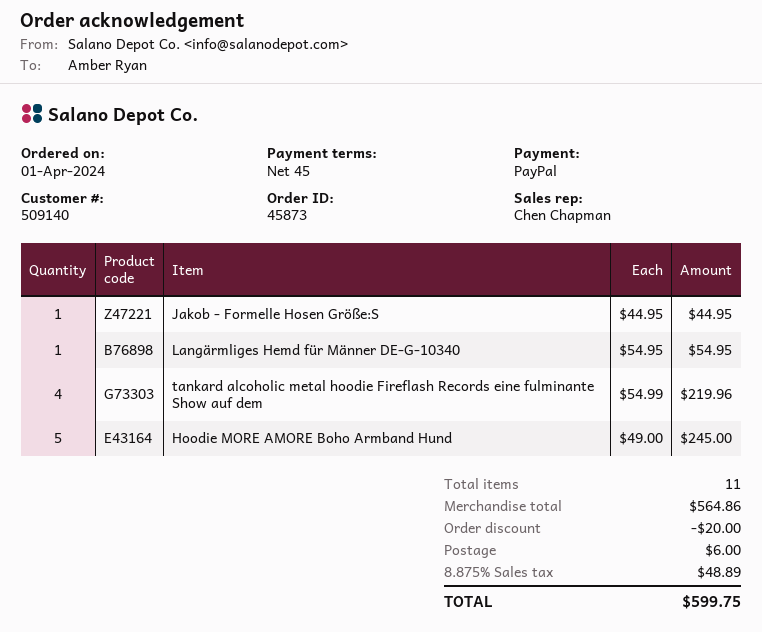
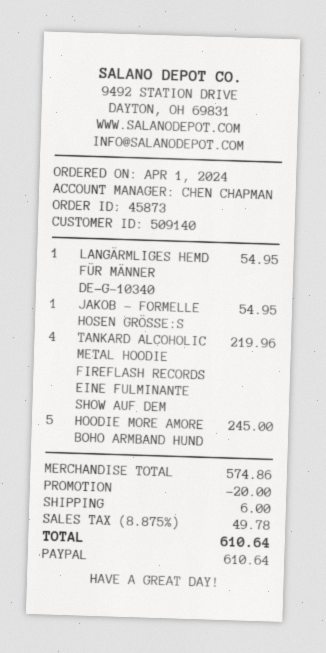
Jakob - Formelle Hosen Größe:S: 1 for 44.95 -> 1 for 54.95
subtotal: 564.86 -> 574.86
tax: 8.875% = 48.89 -> 8.875% = 49.78
total: 599.75 -> 610.64

